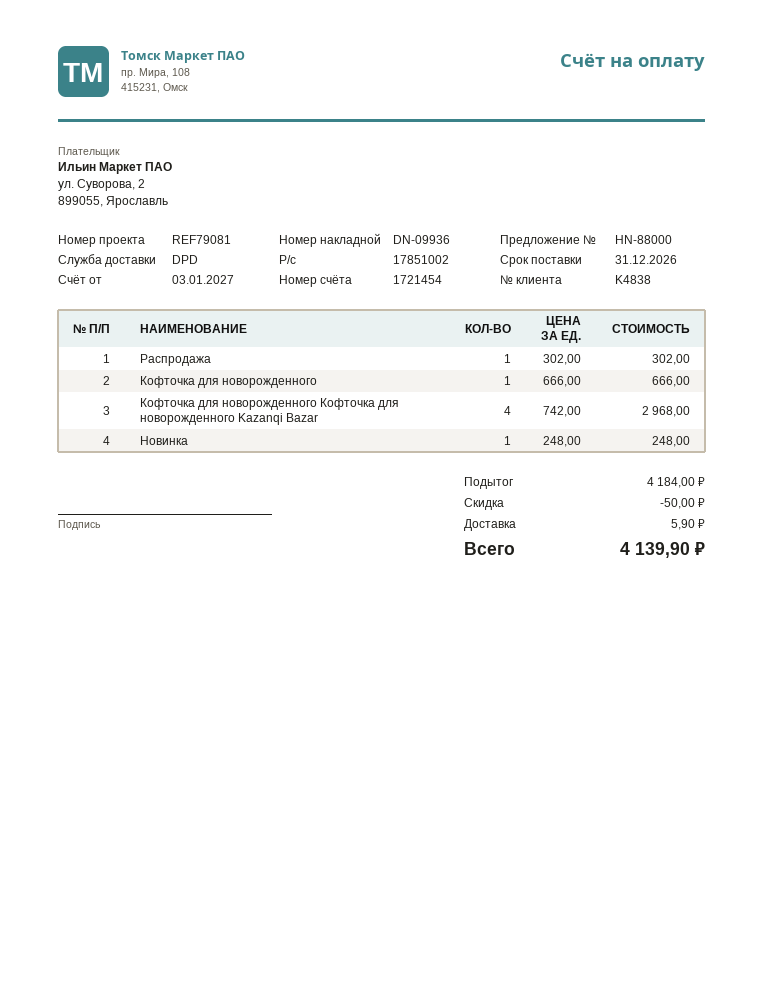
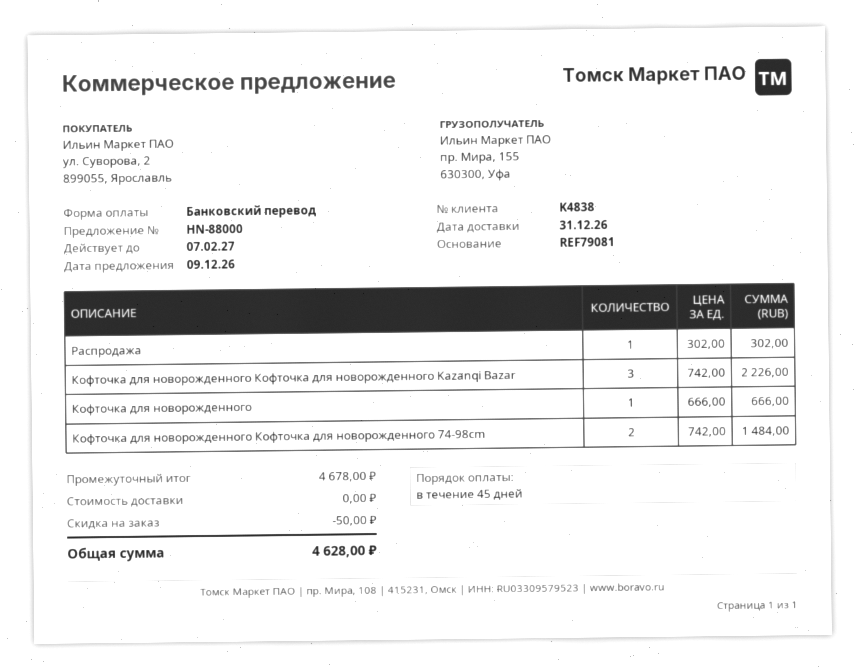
Кофточка для новорожденного Кофточка для новорожденного Kazanqi Bazar: 4 x 742.00 = 2968.00 -> 3 x 742.00 = 2226.00
Новинка: 1 x 248.00 = 248.00 -> none
Кофточка для новорожденного Кофточка для новорожденного 74-98cm: none -> 2 x 742.00 = 1484.00
subtotal: 4184.00 -> 4678.00
shipping: 5.90 -> 0.00
total: 4139.90 -> 4628.00

